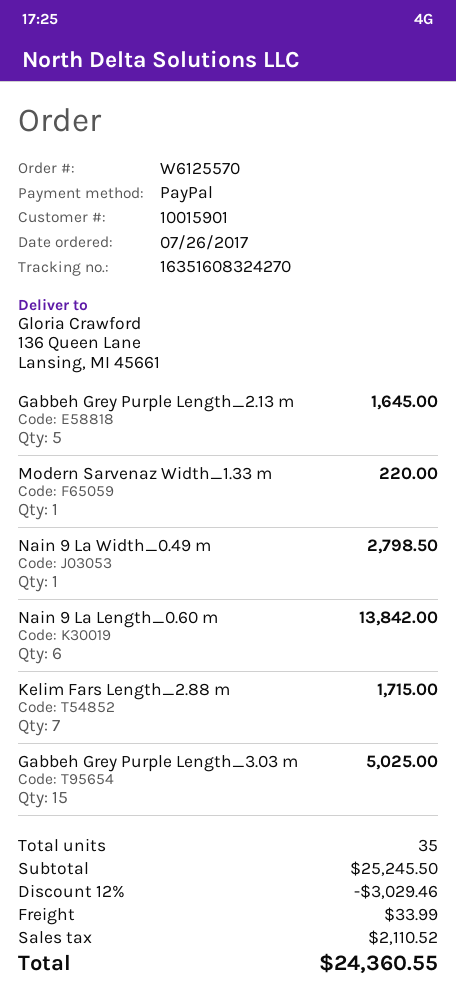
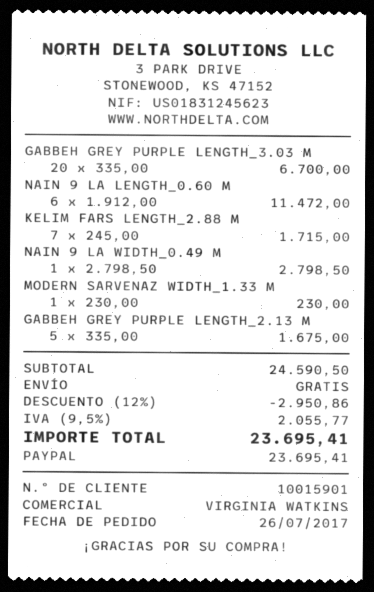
Gabbeh Grey Purple Length_2.13 m: 5 for 1645.00 -> 5 for 1675.00
Modern Sarvenaz Width_1.33 m: 1 for 220.00 -> 1 for 230.00
Nain 9 La Length_0.60 m: 6 for 13842.00 -> 6 for 11472.00
Gabbeh Grey Purple Length_3.03 m: 15 for 5025.00 -> 20 for 6700.00
subtotal: 25245.50 -> 24590.50
discount: 12% = 3029.46 -> 12% = 2950.86
shipping: 33.99 -> 0.00
tax: 2110.52 -> 2055.77
total: 24360.55 -> 23695.41

